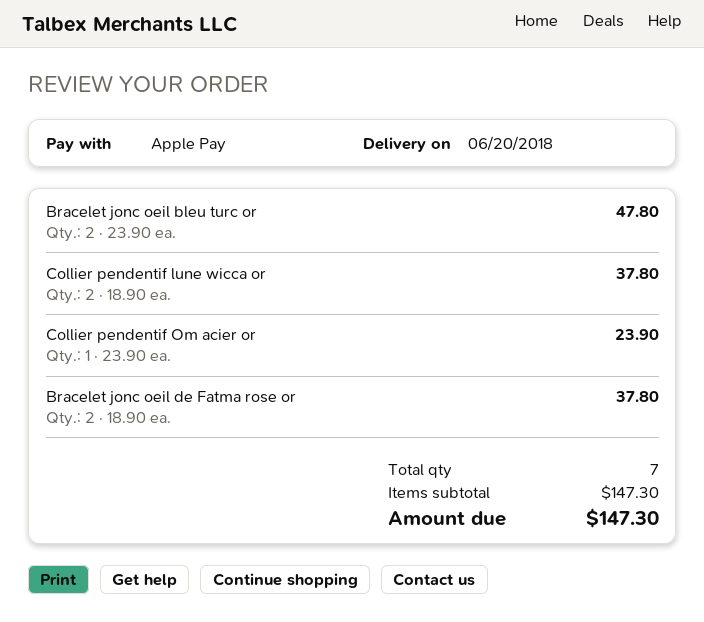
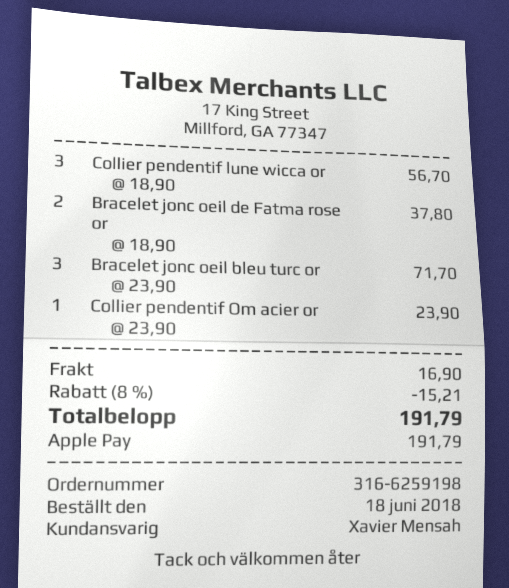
Bracelet jonc oeil bleu turc or: 2 x 23.90 = 47.80 -> 3 x 23.90 = 71.70
Collier pendentif lune wicca or: 2 x 18.90 = 37.80 -> 3 x 18.90 = 56.70
discount: none -> 8% = 15.21
shipping: none -> 16.90
total: 147.30 -> 191.79

